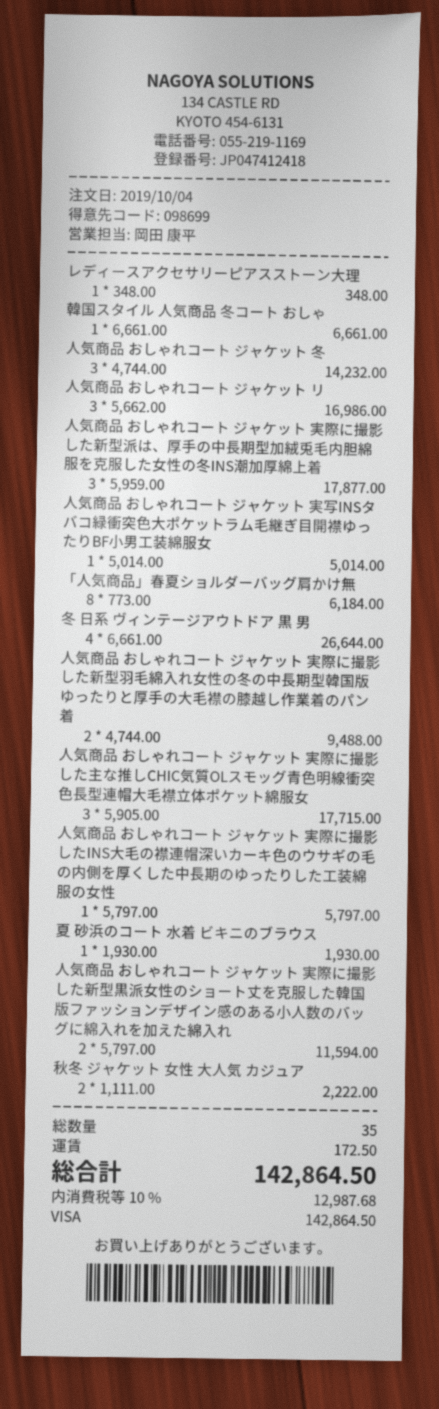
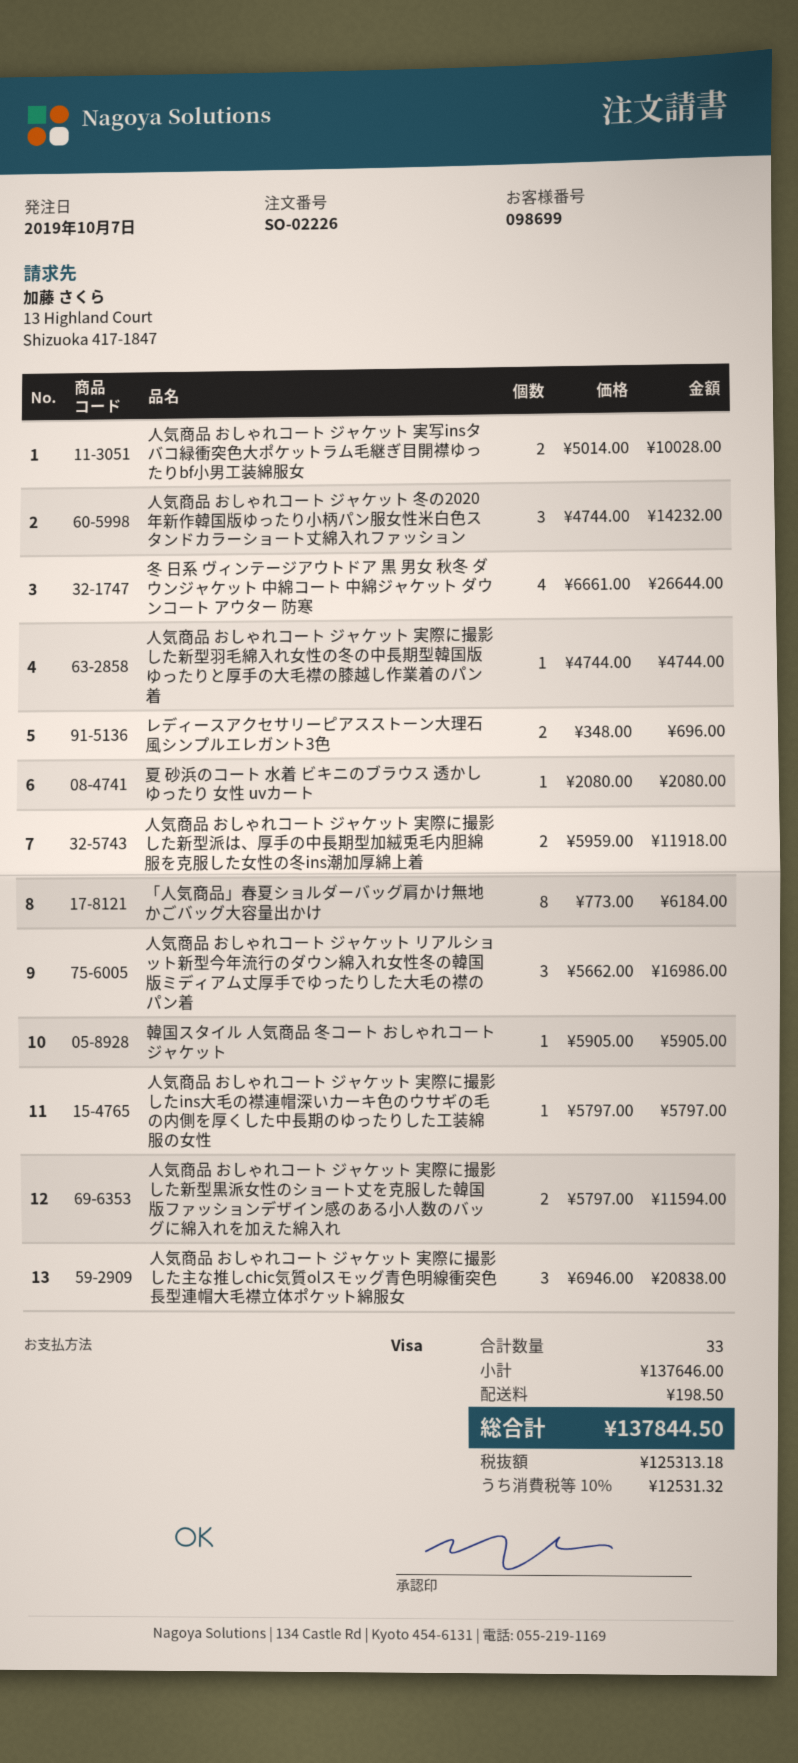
order date: 2019-10-04 -> 2019-10-07
レディースアクセサリーピアスストーン大理: 1 x 348.00 = 348.00 -> 2 x 348.00 = 696.00
韓国スタイル 人気商品 冬コート おしゃ: 1 x 6661.00 = 6661.00 -> 1 x 5905.00 = 5905.00
人気商品 おしゃれコート ジャケット 実際に撮影した新型派は、厚手の中長期型加絨兎毛内胆綿服を克服した女性の冬INS潮加厚綿上着: 3 x 5959.00 = 17877.00 -> 2 x 5959.00 = 11918.00
人気商品 おしゃれコート ジャケット 実写INSタバコ緑衝突色大ポケットラム毛継ぎ目開襟ゆったりBF小男工装綿服女: 1 x 5014.00 = 5014.00 -> 2 x 5014.00 = 10028.00
人気商品 おしゃれコート ジャケット 実際に撮影した新型羽毛綿入れ女性の冬の中長期型韓国版ゆったりと厚手の大毛襟の膝越し作業着のパン着: 2 x 4744.00 = 9488.00 -> 1 x 4744.00 = 4744.00
人気商品 おしゃれコート ジャケット 実際に撮影した主な推しCHIC気質OLスモッグ青色明線衝突色長型連帽大毛襟立体ポケット綿服女: 3 x 5905.00 = 17715.00 -> 3 x 6946.00 = 20838.00
夏 砂浜のコート 水着 ビキニのブラウス: 1 x 1930.00 = 1930.00 -> 1 x 2080.00 = 2080.00
秋冬 ジャケット 女性 大人気 カジュア: 2 x 1111.00 = 2222.00 -> none
total quantity: 35 -> 33
shipping: 172.50 -> 198.50
tax: 10% = 12987.68 -> 10% = 12531.32
total: 142864.50 -> 137844.50

